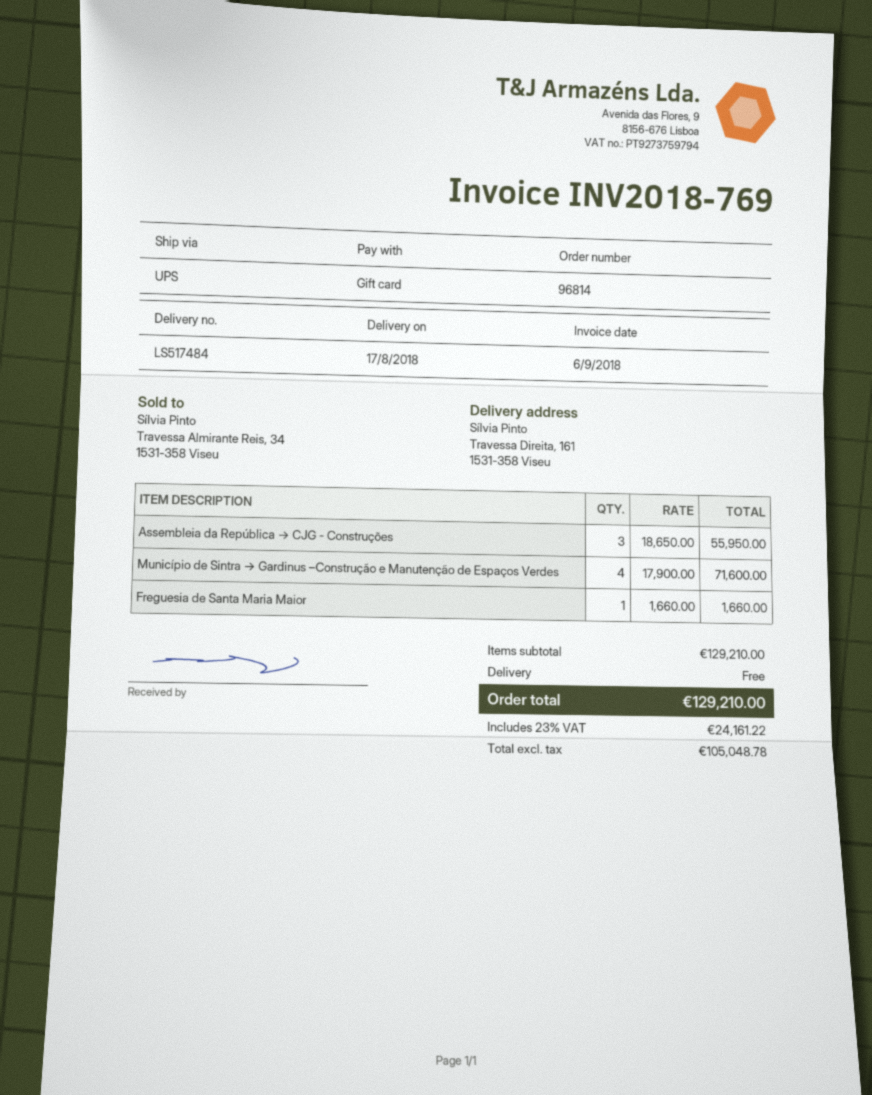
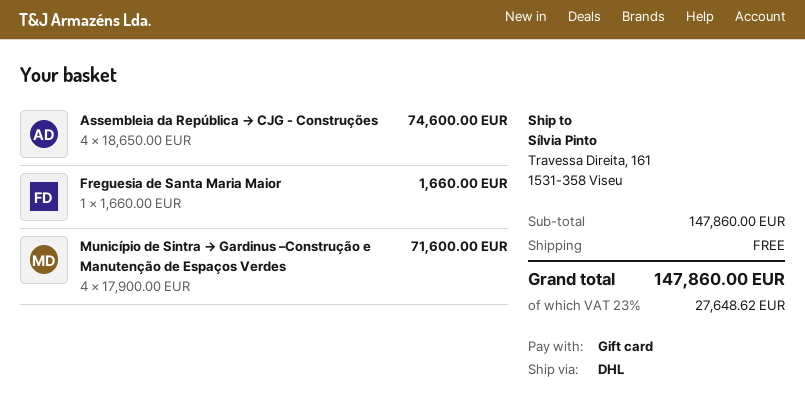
shipping method: UPS -> DHL
Assembleia da República → CJG - Construções: 3 x 18650.00 = 55950.00 -> 4 x 18650.00 = 74600.00
subtotal: 129210.00 -> 147860.00
tax: 23% = 24161.22 -> 23% = 27648.62
total: 129210.00 -> 147860.00

